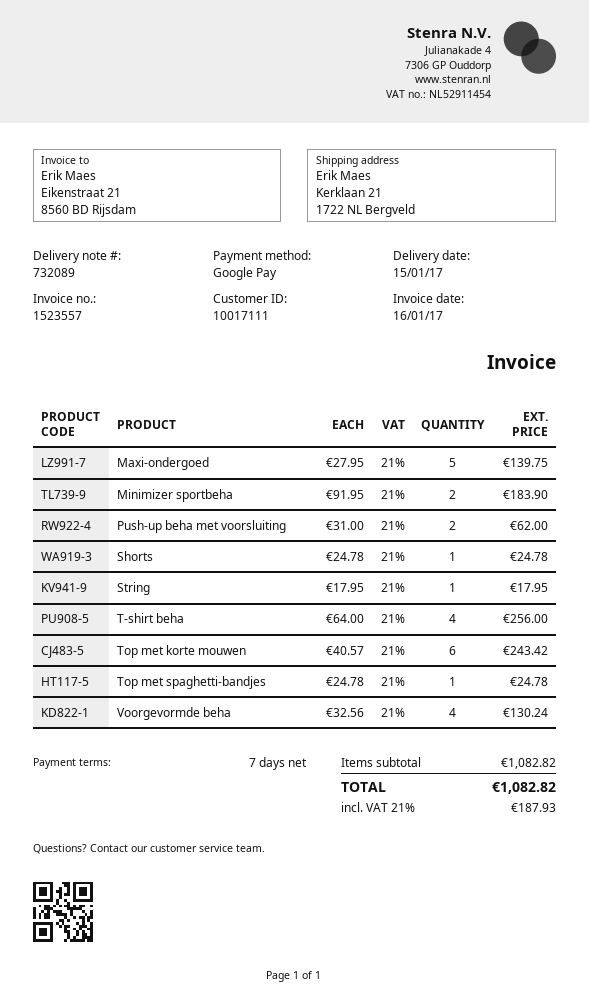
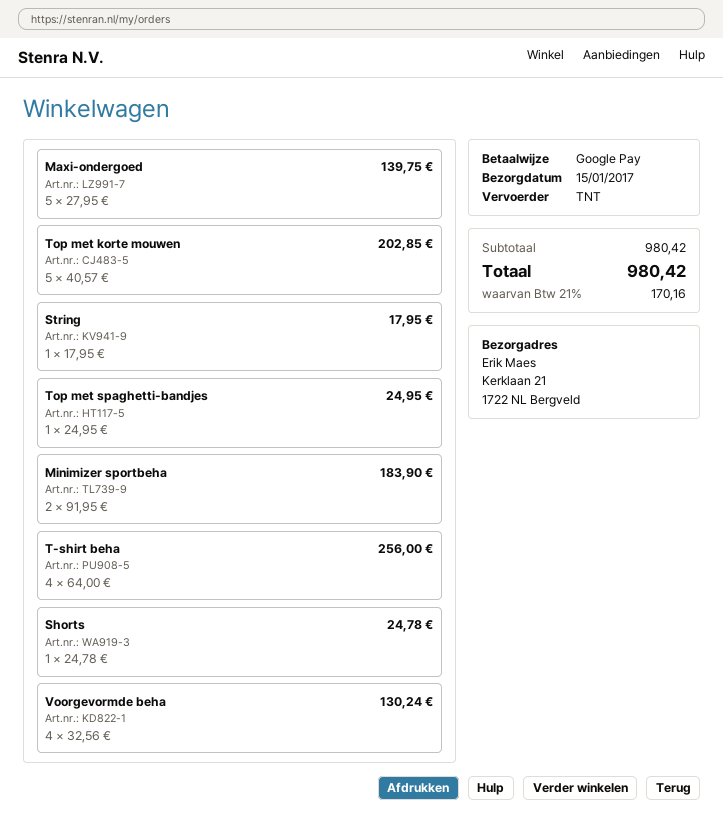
Push-up beha met voorsluiting: 2 x 31.00 = 62.00 -> none
Top met korte mouwen: 6 x 40.57 = 243.42 -> 5 x 40.57 = 202.85
Top met spaghetti-bandjes: 1 x 24.78 = 24.78 -> 1 x 24.95 = 24.95
subtotal: 1082.82 -> 980.42
tax: 21% = 187.93 -> 21% = 170.16
total: 1082.82 -> 980.42

